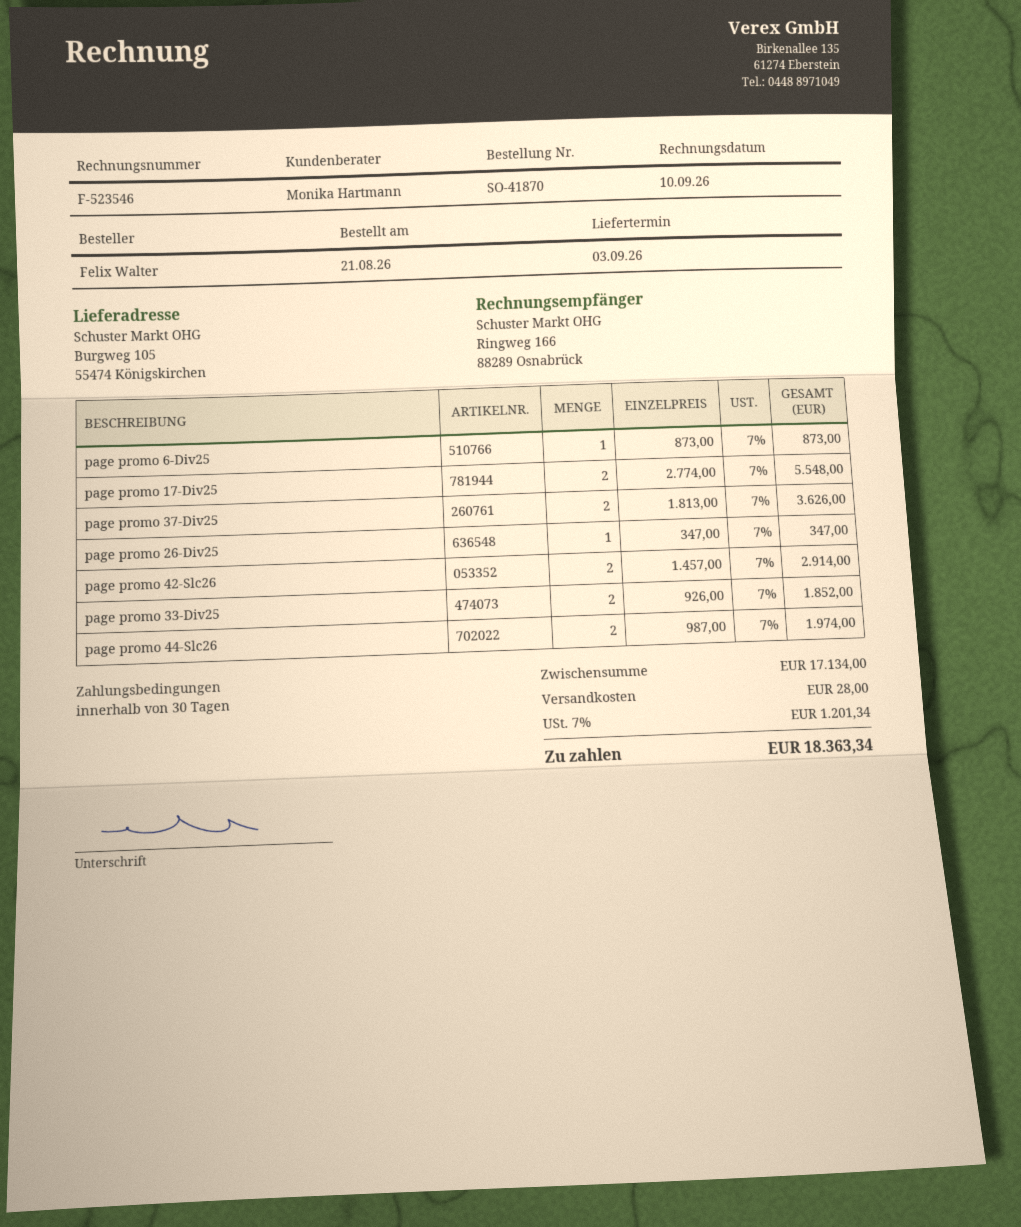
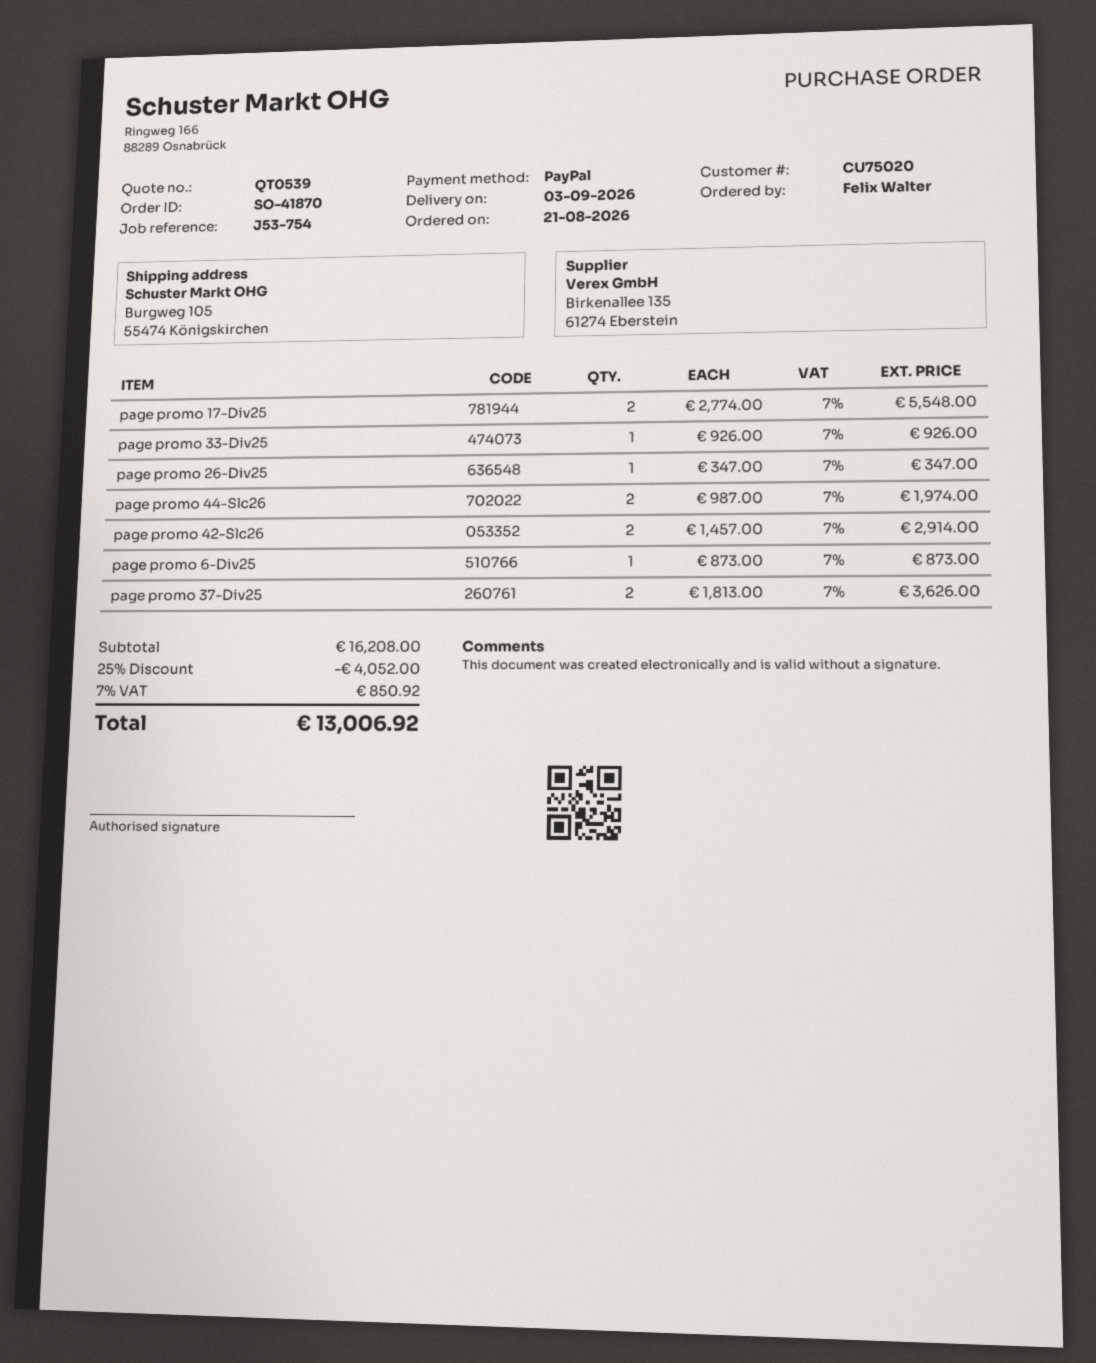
page promo 33-Div25: 2 x 926.00 = 1852.00 -> 1 x 926.00 = 926.00
subtotal: 17134.00 -> 16208.00
discount: none -> 25% = 4052.00
shipping: 28.00 -> none
tax: 7% = 1201.34 -> 7% = 850.92
total: 18363.34 -> 13006.92

